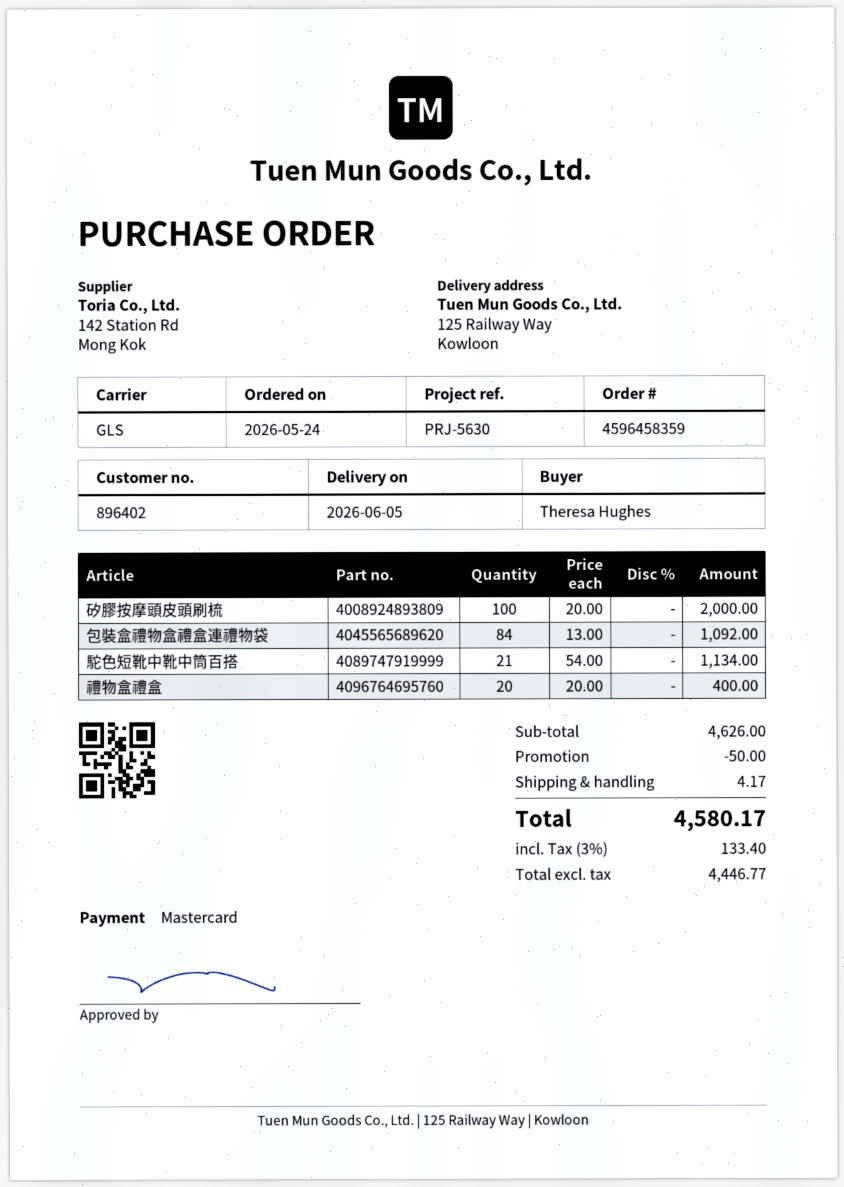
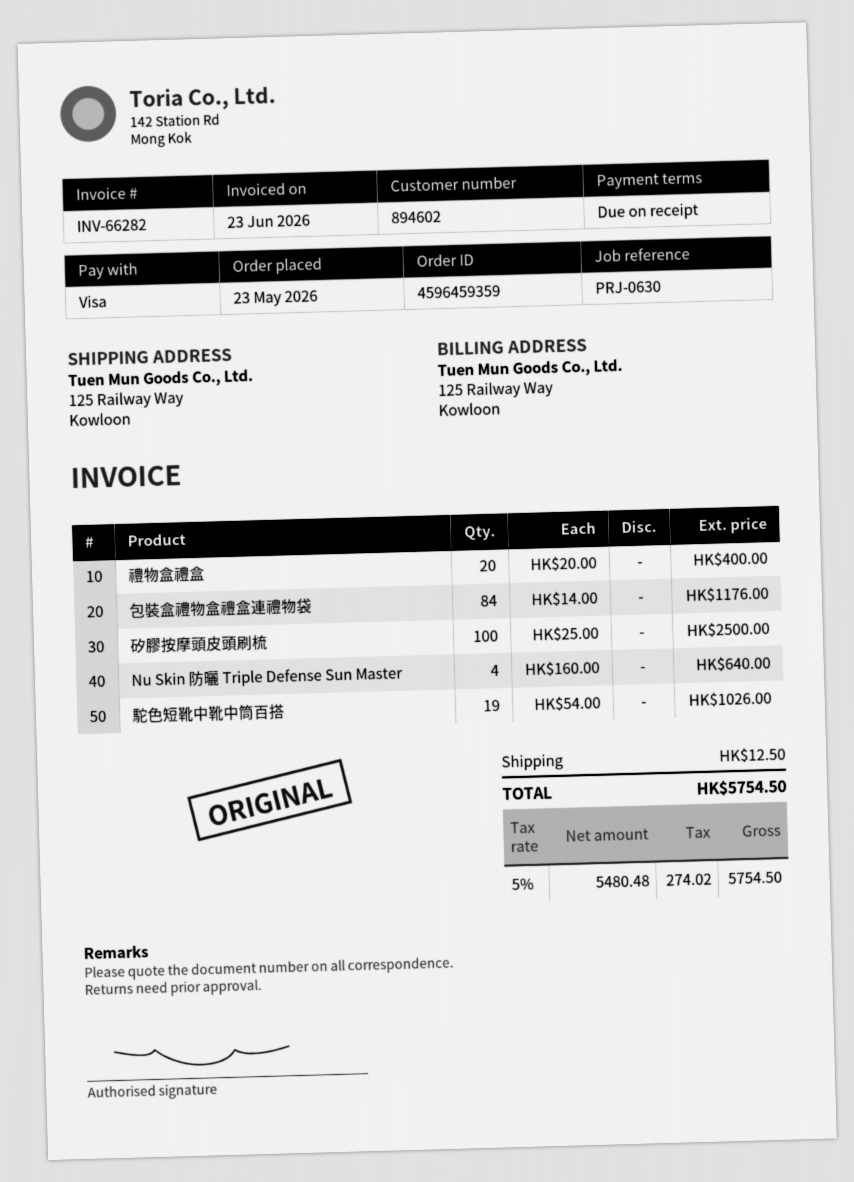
order number: 4596458359 -> 4596459359
order date: 2026-05-24 -> 2026-05-23
customer number: 896402 -> 894602
reference: PRJ-5630 -> PRJ-0630
payment method: Mastercard -> Visa
矽膠按摩頭皮頭刷梳: 100 x 20.00 = 2000.00 -> 100 x 25.00 = 2500.00
包裝盒禮物盒禮盒連禮物袋: 84 x 13.00 = 1092.00 -> 84 x 14.00 = 1176.00
駝色短靴中靴中筒百搭: 21 x 54.00 = 1134.00 -> 19 x 54.00 = 1026.00
Nu Skin 防曬 Triple Defense Sun Master: none -> 4 x 160.00 = 640.00
discount: 50.00 -> none
shipping: 4.17 -> 12.50
net: 4446.77 -> 5480.48
tax: 3% = 133.40 -> 5% = 274.02
total: 4580.17 -> 5754.50

